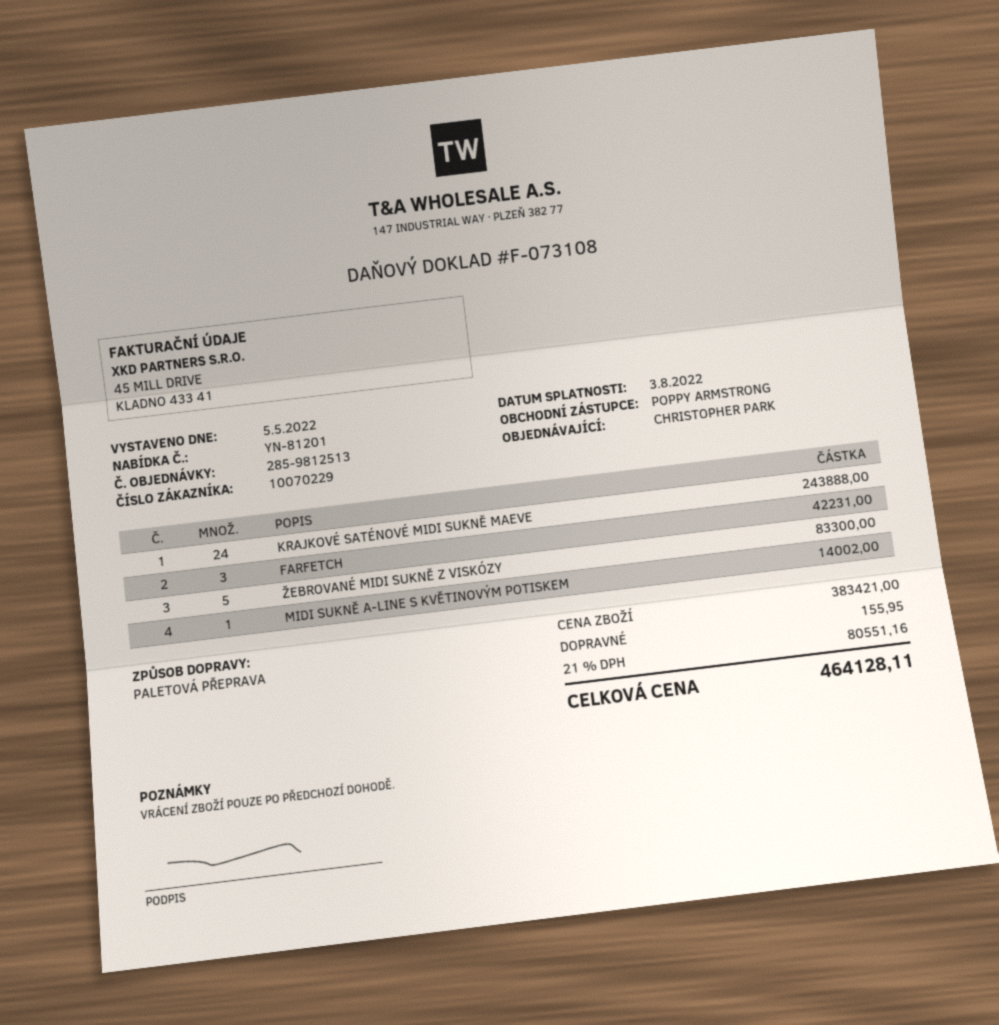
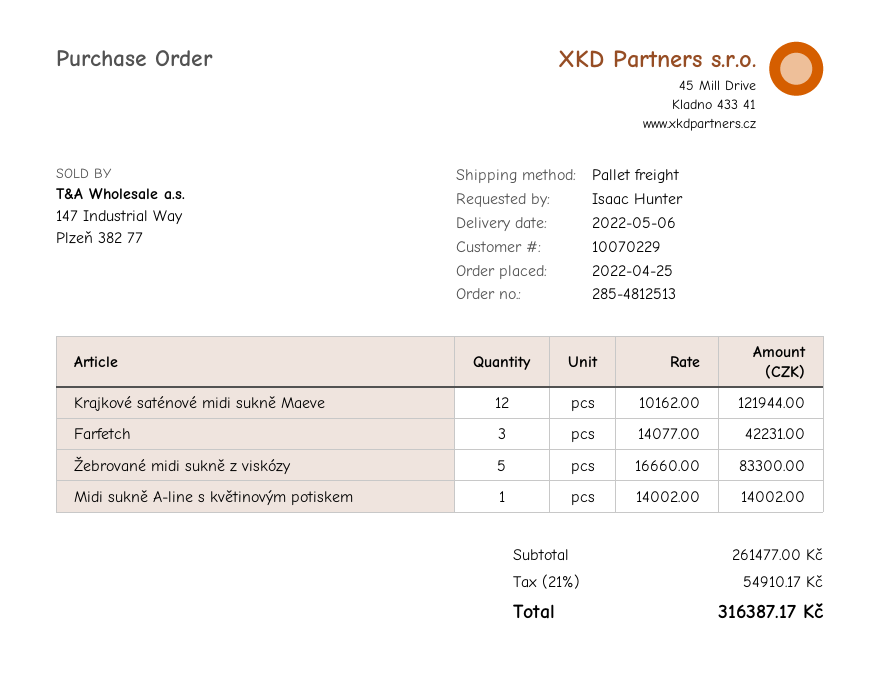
order number: 285-9812513 -> 285-4812513
ordered by: CHRISTOPHER PARK -> Isaac Hunter
KRAJKOVÉ SATÉNOVÉ MIDI SUKNĚ MAEVE: 24 for 243888.00 -> 12 for 121944.00
subtotal: 383421.00 -> 261477.00
shipping: 155.95 -> none
tax: 21% = 80551.16 -> 21% = 54910.17
total: 464128.11 -> 316387.17

